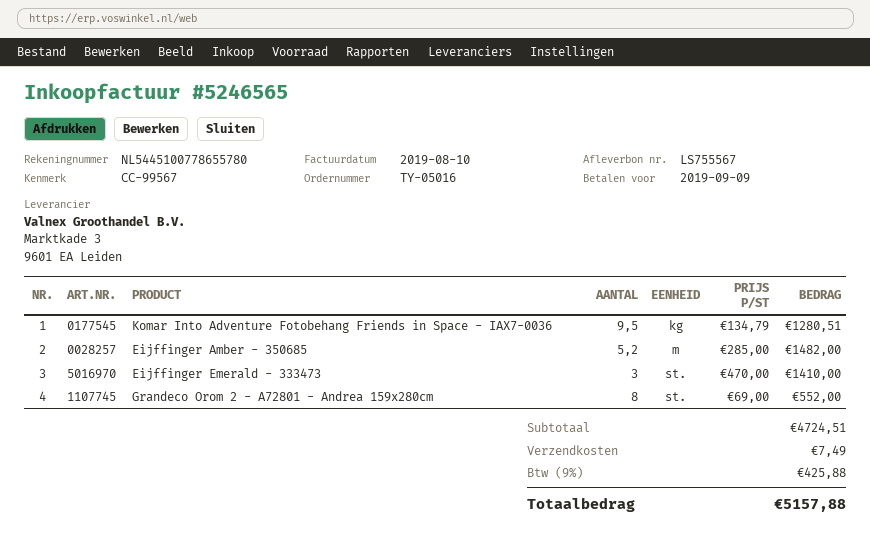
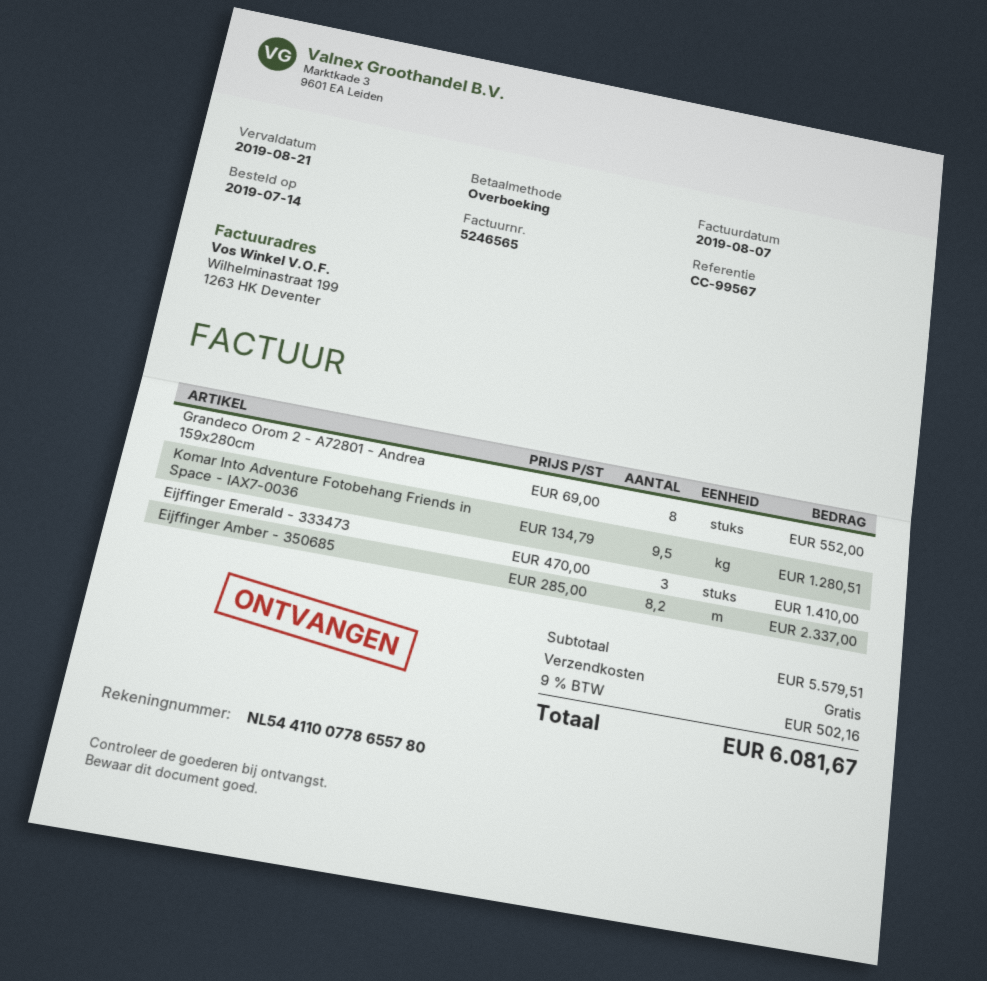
invoice date: 2019-08-10 -> 2019-08-07
due date: 2019-09-09 -> 2019-08-21
bank account: NL5445100778655780 -> NL5441100778655780
Eijffinger Amber - 350685: 5.2 x 285.00 = 1482.00 -> 8.2 x 285.00 = 2337.00
subtotal: 4724.51 -> 5579.51
shipping: 7.49 -> 0.00
tax: 9% = 425.88 -> 9% = 502.16
total: 5157.88 -> 6081.67

